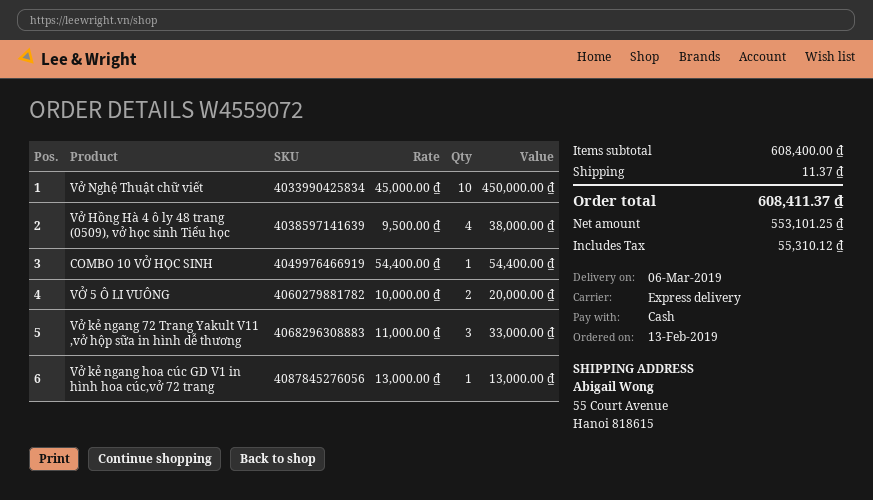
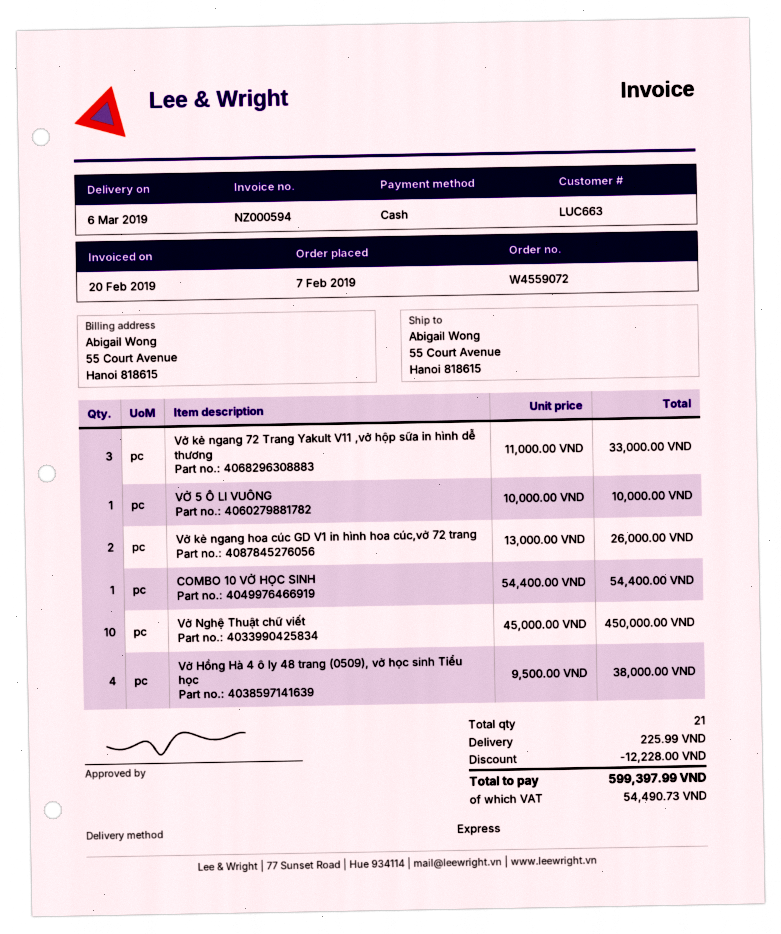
order date: 2019-02-13 -> 2019-02-07
VỞ 5 Ô LI VUÔNG: 2 x 10000.00 = 20000.00 -> 1 x 10000.00 = 10000.00
Vở kẻ ngang hoa cúc GD V1 in hình hoa cúc,vở 72 trang: 1 x 13000.00 = 13000.00 -> 2 x 13000.00 = 26000.00
discount: none -> 12228.00
shipping: 11.37 -> 225.99
tax: 55310.12 -> 54490.73
total: 608411.37 -> 599397.99

